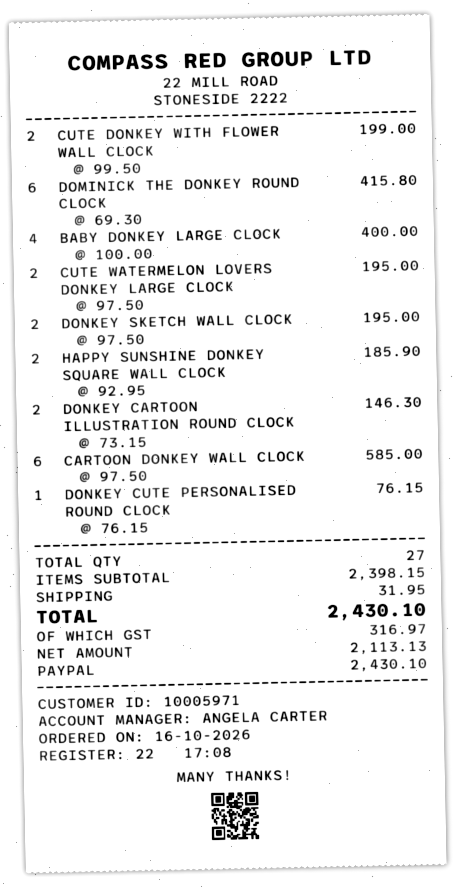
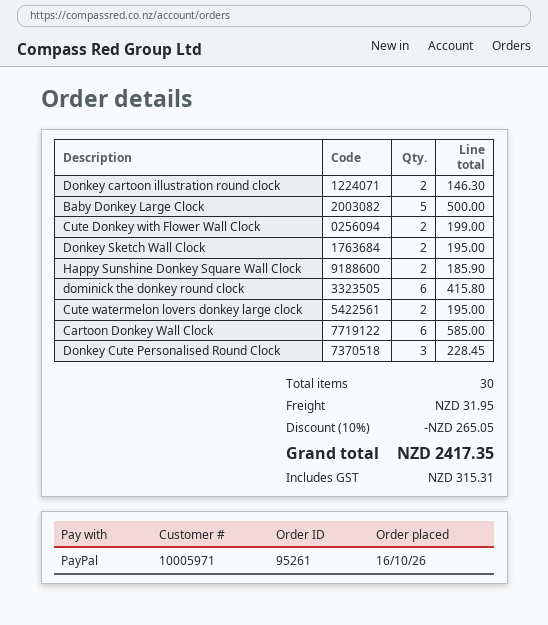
BABY DONKEY LARGE CLOCK: 4 for 400.00 -> 5 for 500.00
DONKEY CUTE PERSONALISED ROUND CLOCK: 1 for 76.15 -> 3 for 228.45
total quantity: 27 -> 30
discount: none -> 10% = 265.05
tax: 316.97 -> 315.31
total: 2430.10 -> 2417.35

